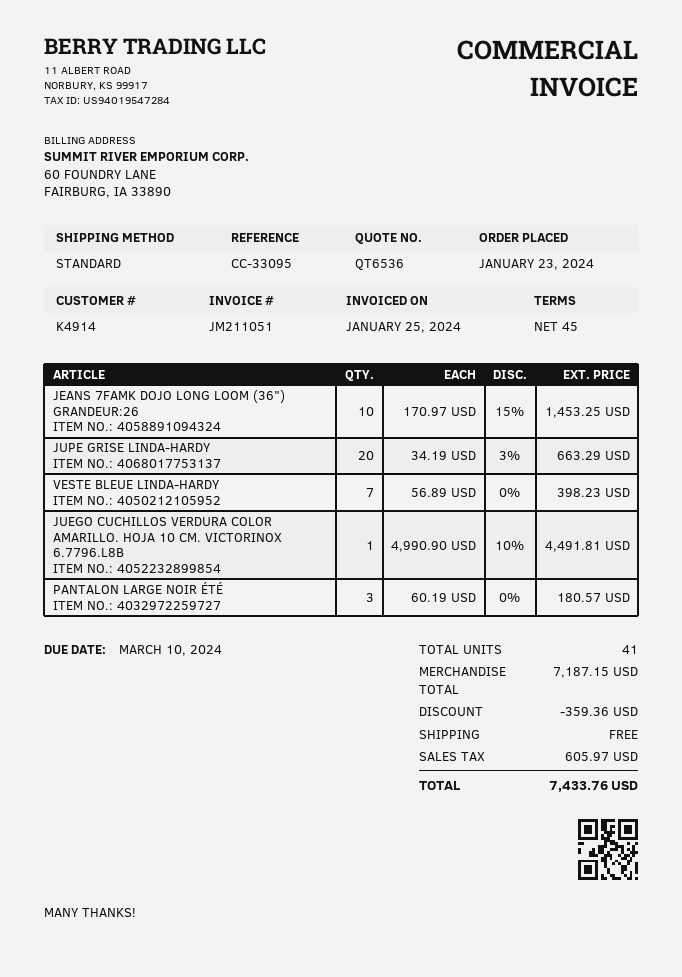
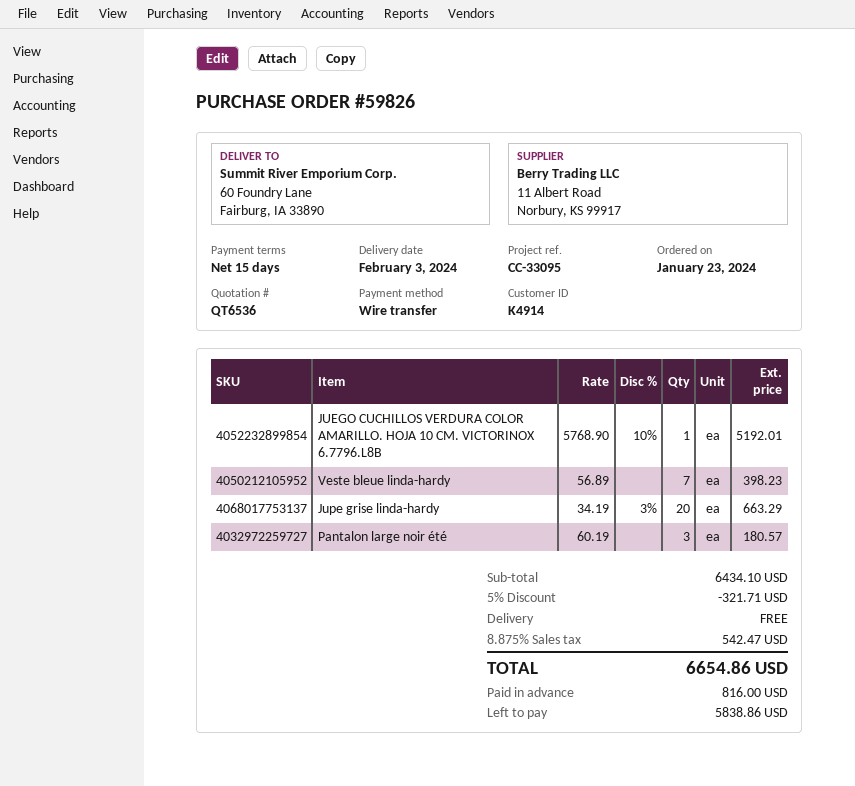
payment terms: 45 days -> 15 days
JEANS 7FAMK DOJO LONG LOOM (36") GRANDEUR:26: 10 x 170.97 - 15% = 1453.25 -> none
JUEGO CUCHILLOS VERDURA COLOR AMARILLO. HOJA 10 CM. VICTORINOX 6.7796.L8B: 1 x 4990.90 - 10% = 4491.81 -> 1 x 5768.90 - 10% = 5192.01
subtotal: 7187.15 -> 6434.10
discount: 359.36 -> 321.71
tax: 605.97 -> 542.47
total: 7433.76 -> 6654.86

